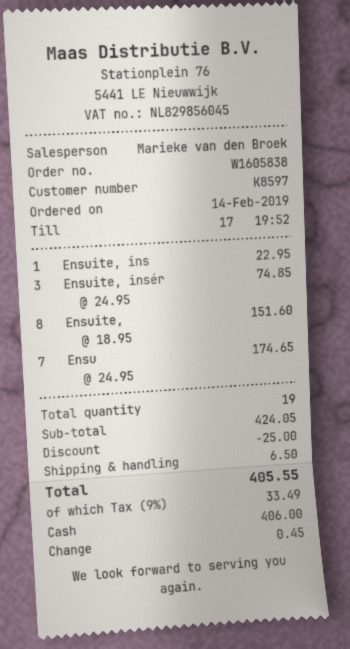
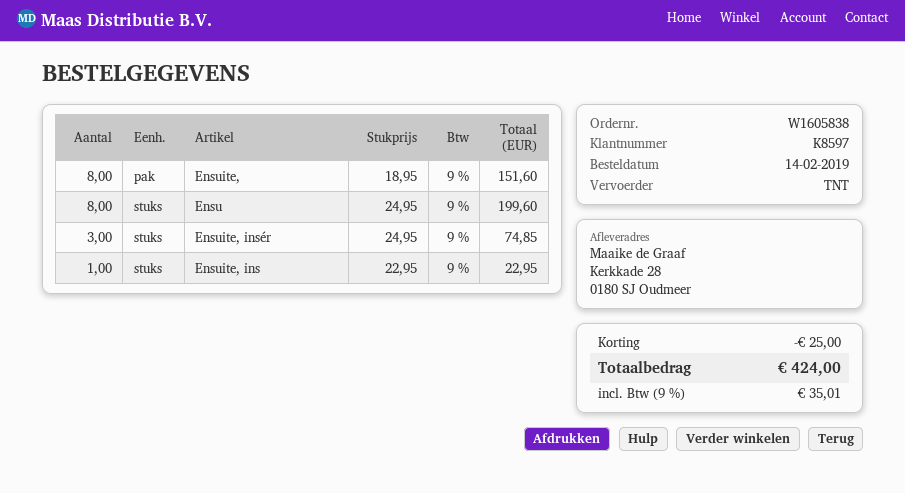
Ensu: 7 x 24.95 = 174.65 -> 8 x 24.95 = 199.60
shipping: 6.50 -> none
tax: 9% = 33.49 -> 9% = 35.01
total: 405.55 -> 424.00

